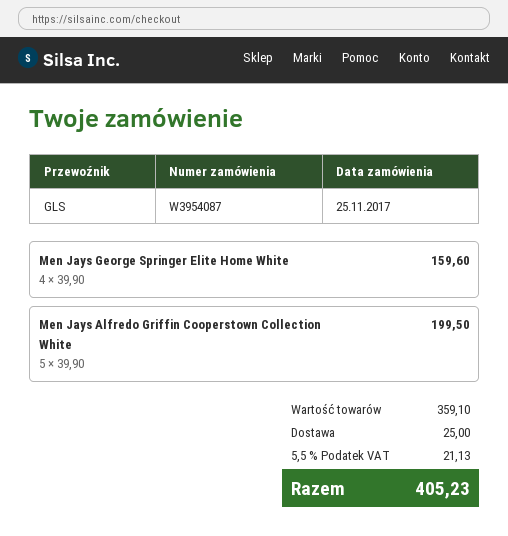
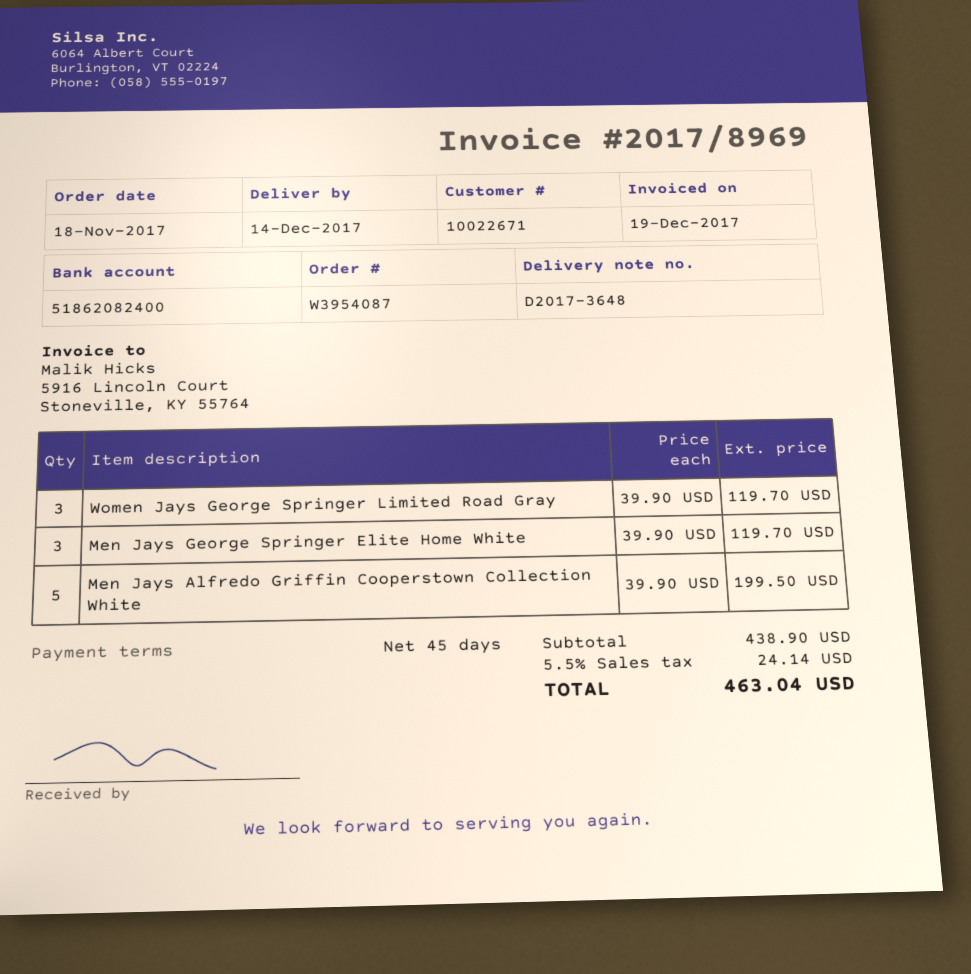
order date: 2017-11-25 -> 2017-11-18
Men Jays George Springer Elite Home White: 4 x 39.90 = 159.60 -> 3 x 39.90 = 119.70
Women Jays George Springer Limited Road Gray: none -> 3 x 39.90 = 119.70
subtotal: 359.10 -> 438.90
shipping: 25.00 -> none
tax: 5.5% = 21.13 -> 5.5% = 24.14
total: 405.23 -> 463.04

